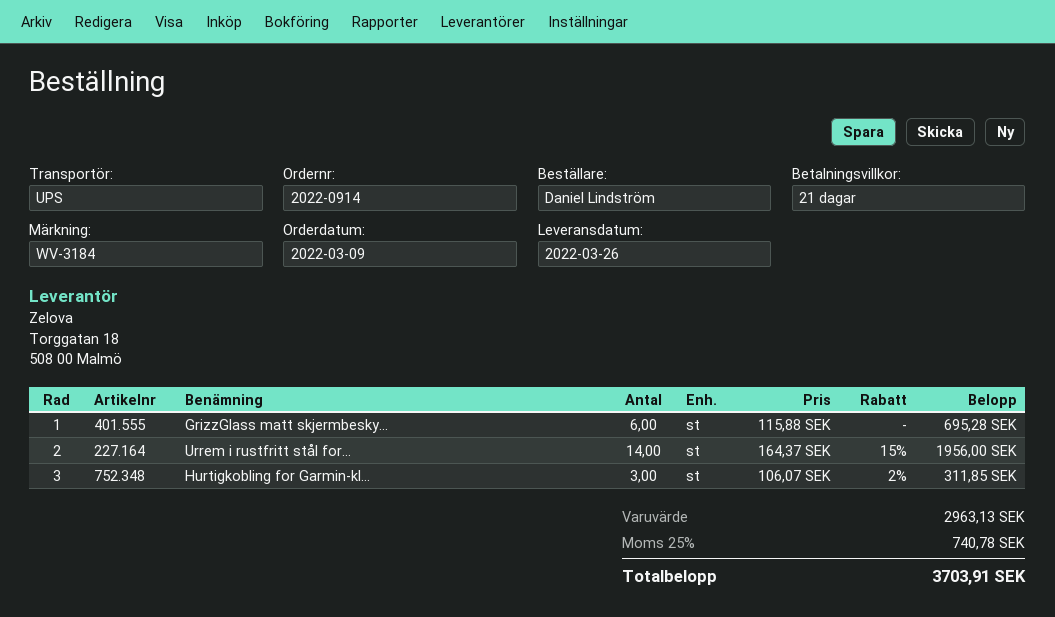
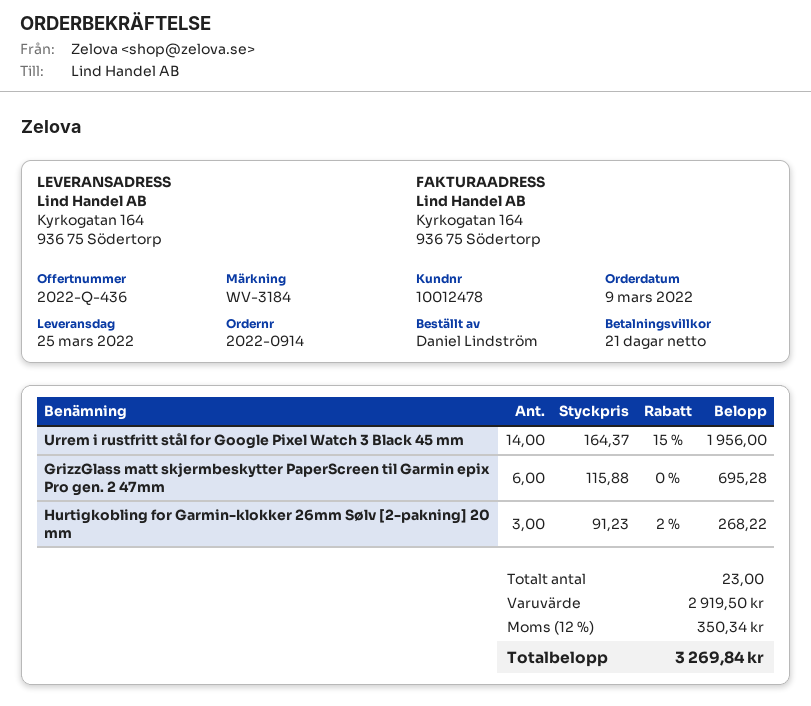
delivery date: 2022-03-26 -> 2022-03-25
Hurtigkobling for Garmin-kl...: 3 x 106.07 - 2% = 311.85 -> 3 x 91.23 - 2% = 268.22
subtotal: 2963.13 -> 2919.50
tax: 25% = 740.78 -> 12% = 350.34
total: 3703.91 -> 3269.84

